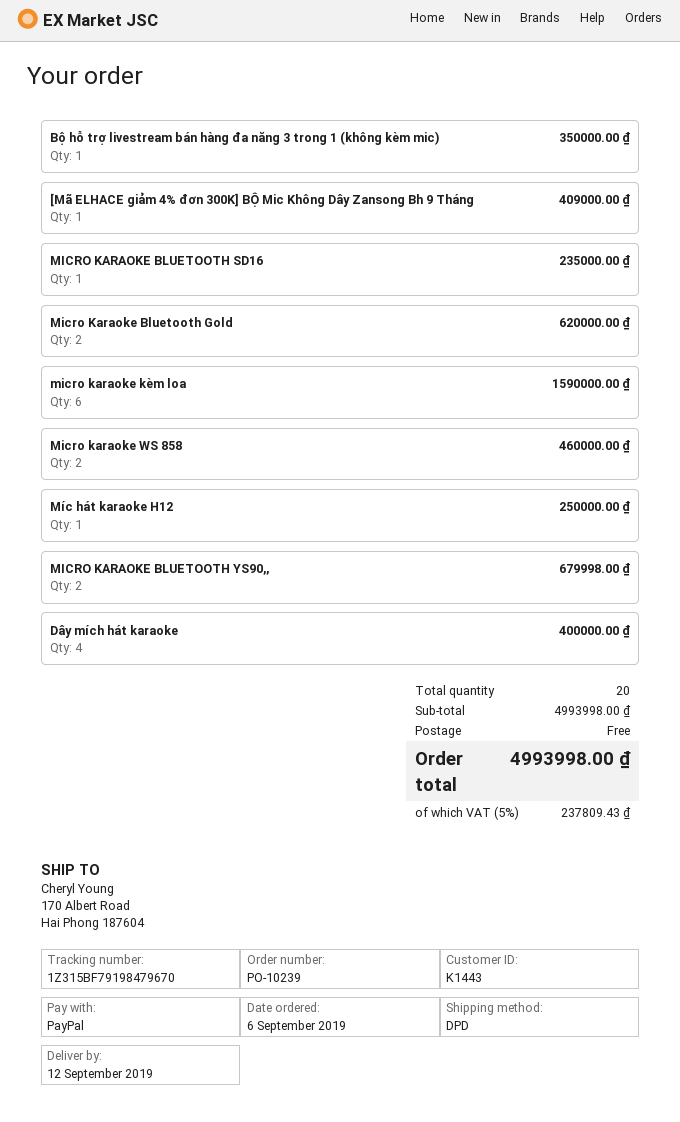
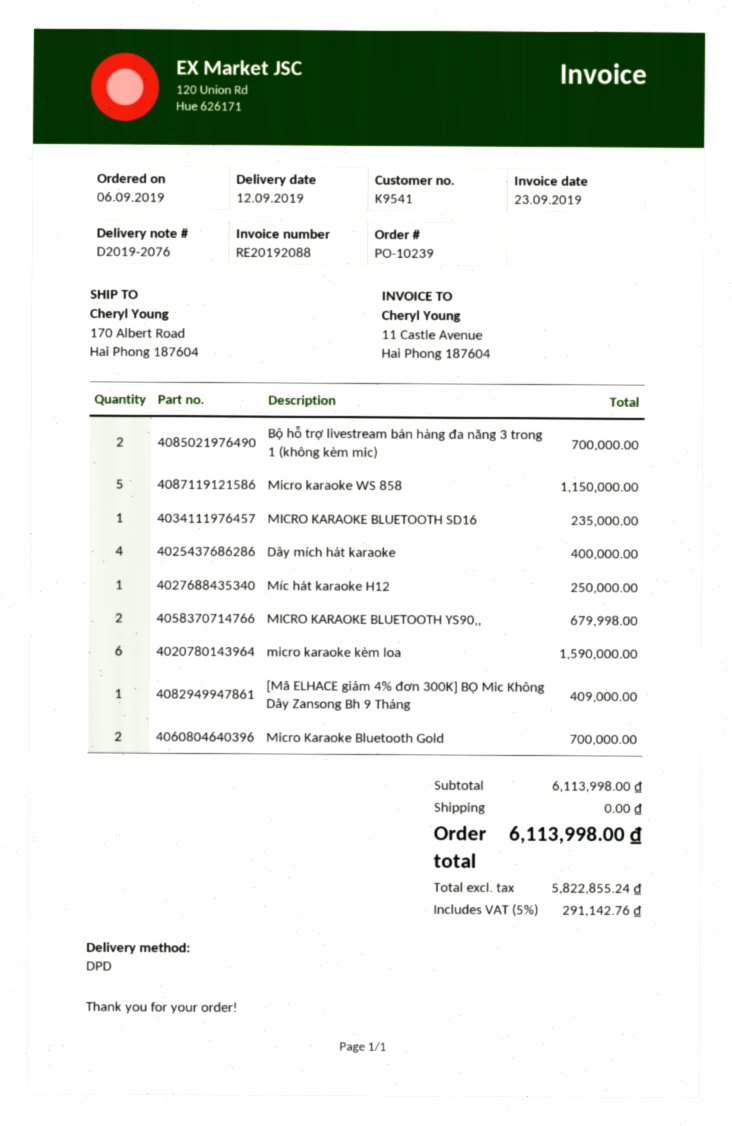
customer number: K1443 -> K9541
Bộ hỗ trợ livestream bán hàng đa năng 3 trong 1 (không kèm mic): 1 for 350000.00 -> 2 for 700000.00
Micro Karaoke Bluetooth Gold: 2 for 620000.00 -> 2 for 700000.00
Micro karaoke WS 858: 2 for 460000.00 -> 5 for 1150000.00
subtotal: 4993998.00 -> 6113998.00
tax: 5% = 237809.43 -> 5% = 291142.76
total: 4993998.00 -> 6113998.00

